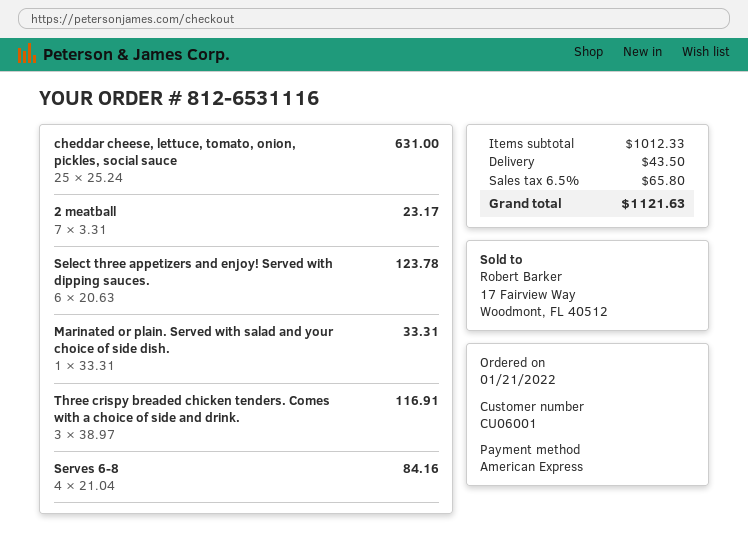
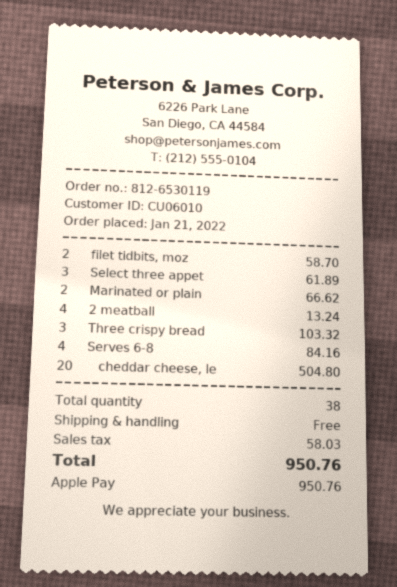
order number: 812-6531116 -> 812-6530119
customer number: CU06001 -> CU06010
payment method: American Express -> Apple Pay
cheddar cheese, lettuce, tomato, onion, pickles, social sauce: 25 for 631.00 -> 20 for 504.80
2 meatball: 7 for 23.17 -> 4 for 13.24
Select three appetizers and enjoy! Served with dipping sauces.: 6 for 123.78 -> 3 for 61.89
Marinated or plain. Served with salad and your choice of side dish.: 1 for 33.31 -> 2 for 66.62
Three crispy breaded chicken tenders. Comes with a choice of side and drink.: 3 for 116.91 -> 3 for 103.32
filet tidbits, moz: none -> 2 for 58.70
shipping: 43.50 -> 0.00
tax: 65.80 -> 58.03
total: 1121.63 -> 950.76

